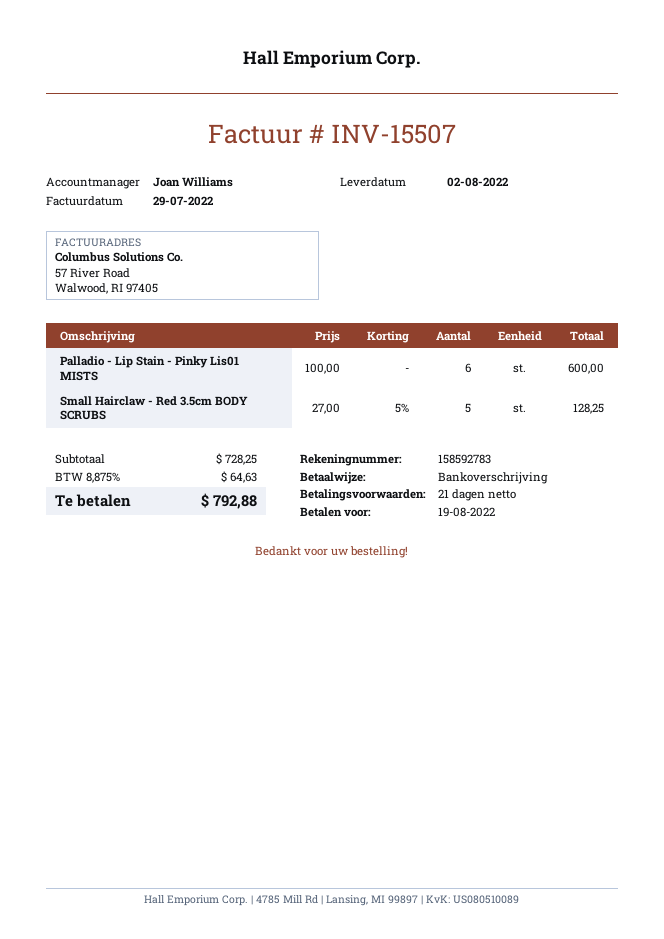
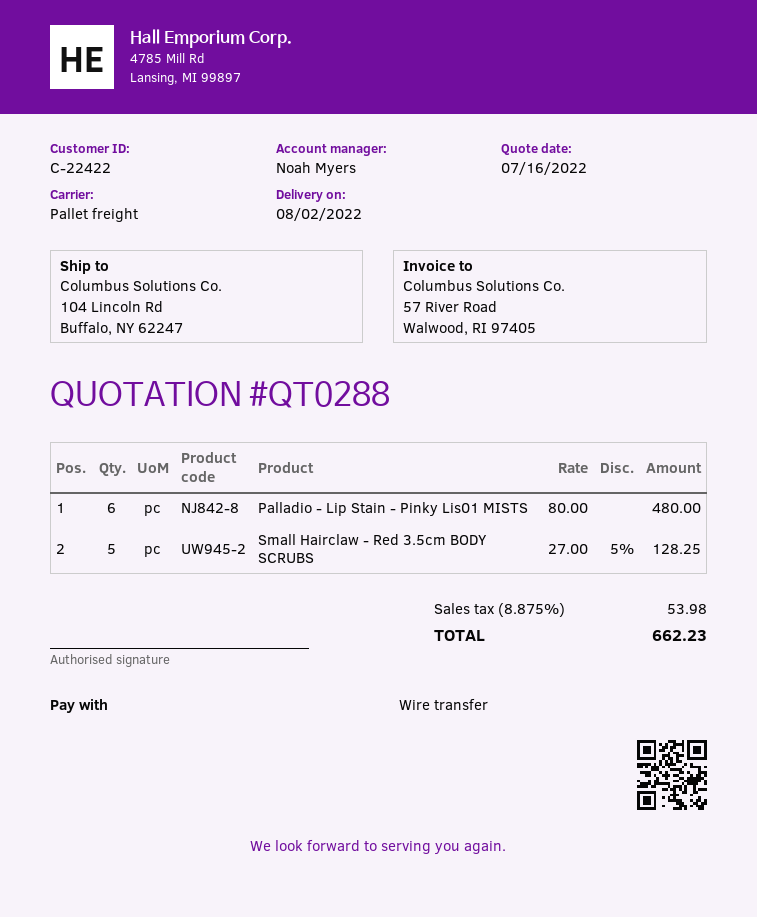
sales rep: Joan Williams -> Noah Myers
Palladio - Lip Stain - Pinky Lis01 MISTS: 6 x 100.00 = 600.00 -> 6 x 80.00 = 480.00
tax: 8.875% = 64.63 -> 8.875% = 53.98
total: 792.88 -> 662.23

